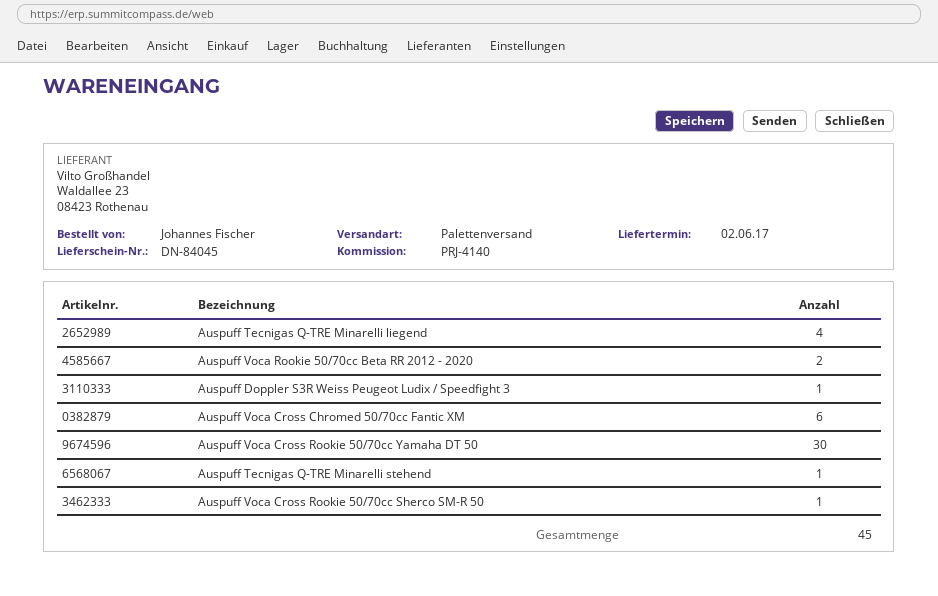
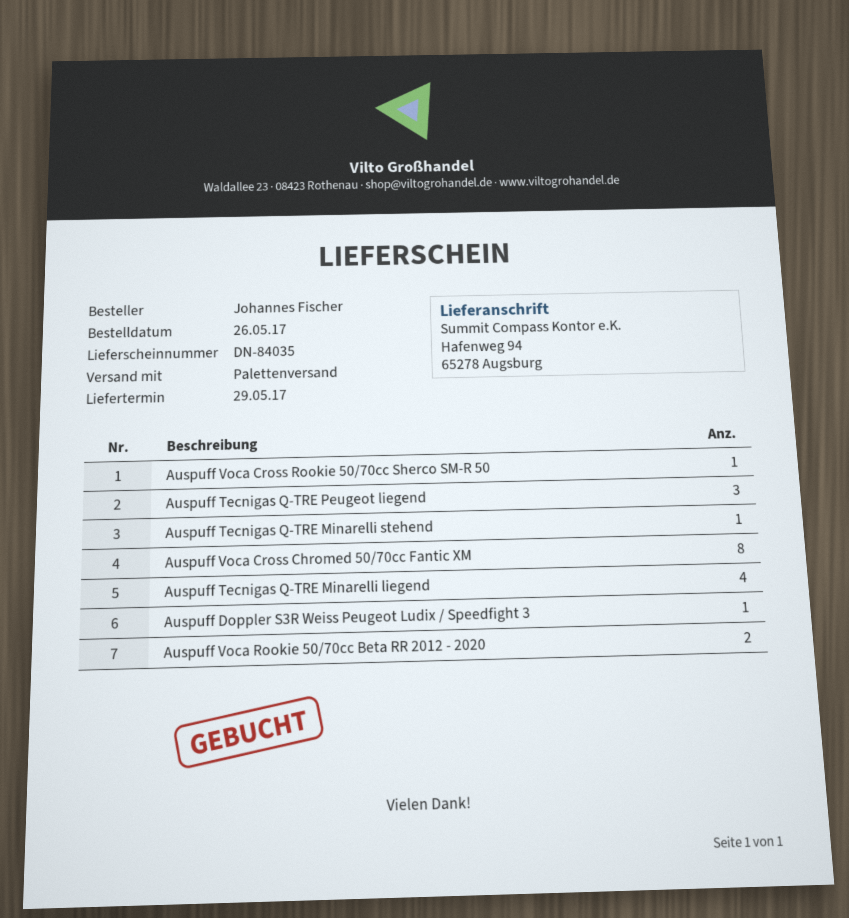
delivery note number: DN-84045 -> DN-84035
delivery date: 2017-06-02 -> 2017-05-29
Auspuff Voca Cross Chromed 50/70cc Fantic XM: 6 -> 8
Auspuff Voca Cross Rookie 50/70cc Yamaha DT 50: 30 -> none
Auspuff Tecnigas Q-TRE Peugeot liegend: none -> 3

